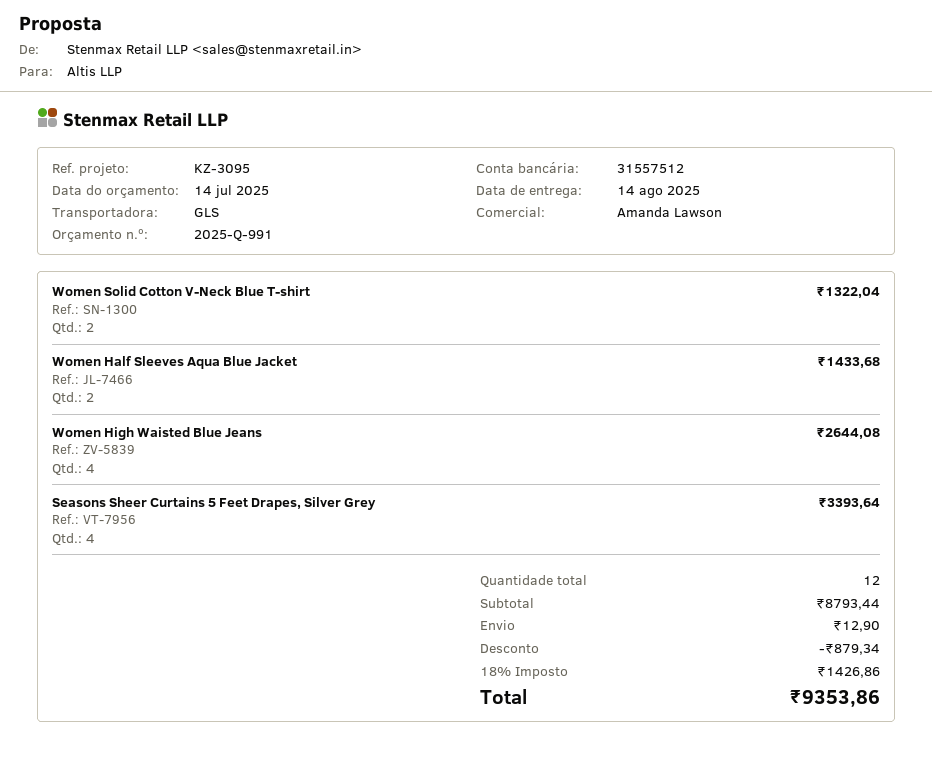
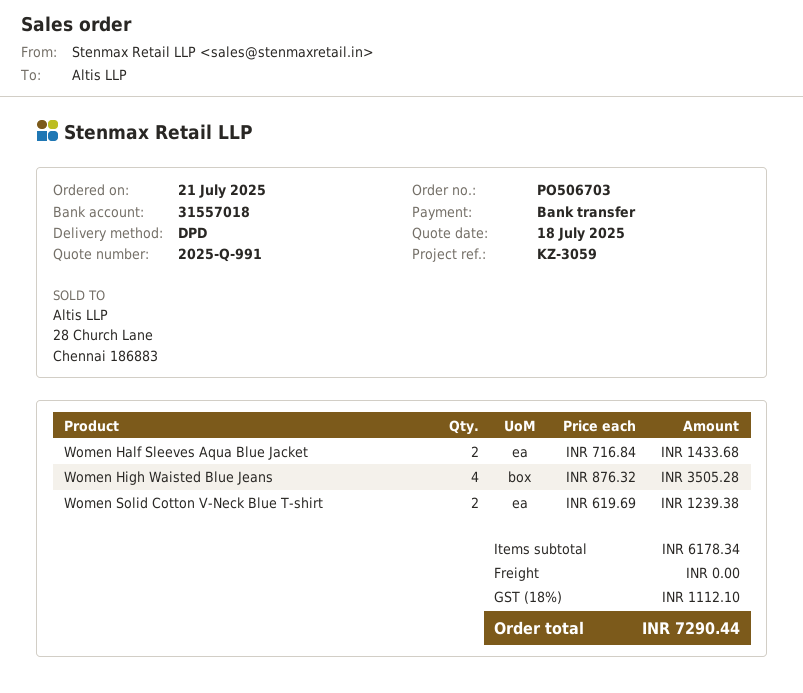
quote date: 2025-07-14 -> 2025-07-18
reference: KZ-3095 -> KZ-3059
bank account: 31557512 -> 31557018
shipping method: GLS -> DPD
Women Solid Cotton V-Neck Blue T-shirt: 2 for 1322.04 -> 2 for 1239.38
Women High Waisted Blue Jeans: 4 for 2644.08 -> 4 for 3505.28
Seasons Sheer Curtains 5 Feet Drapes, Silver Grey: 4 for 3393.64 -> none
subtotal: 8793.44 -> 6178.34
discount: 879.34 -> none
shipping: 12.90 -> 0.00
tax: 18% = 1426.86 -> 18% = 1112.10
total: 9353.86 -> 7290.44

